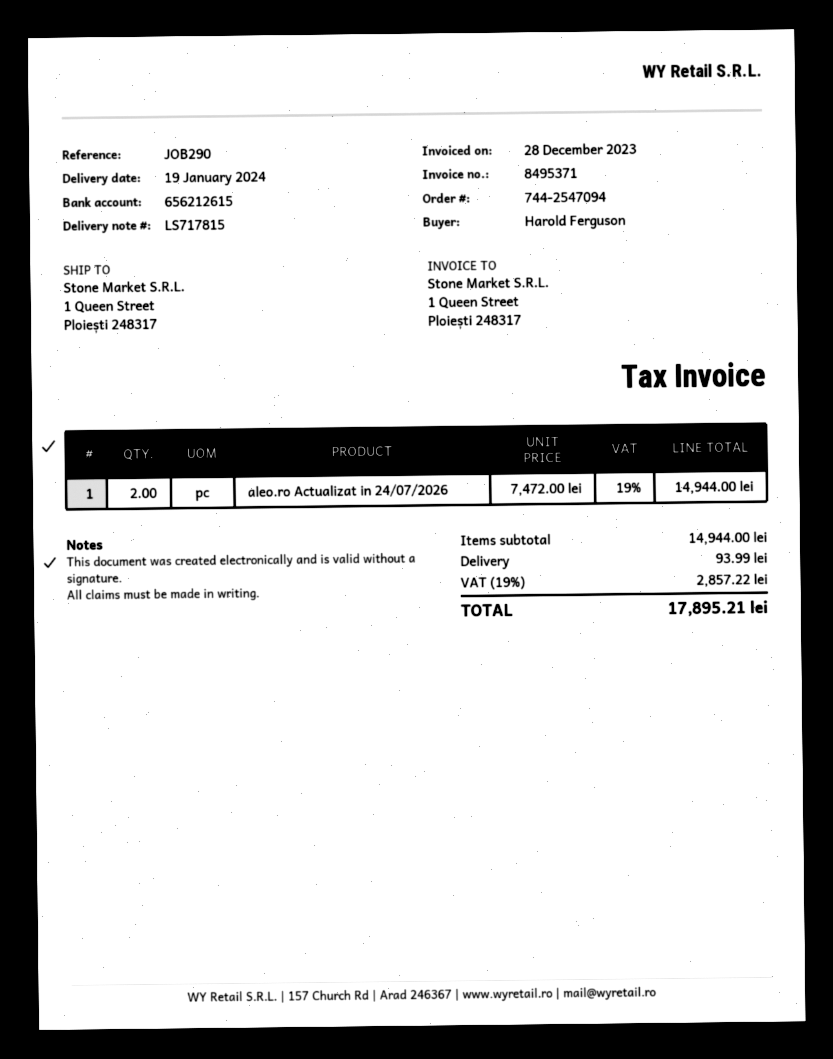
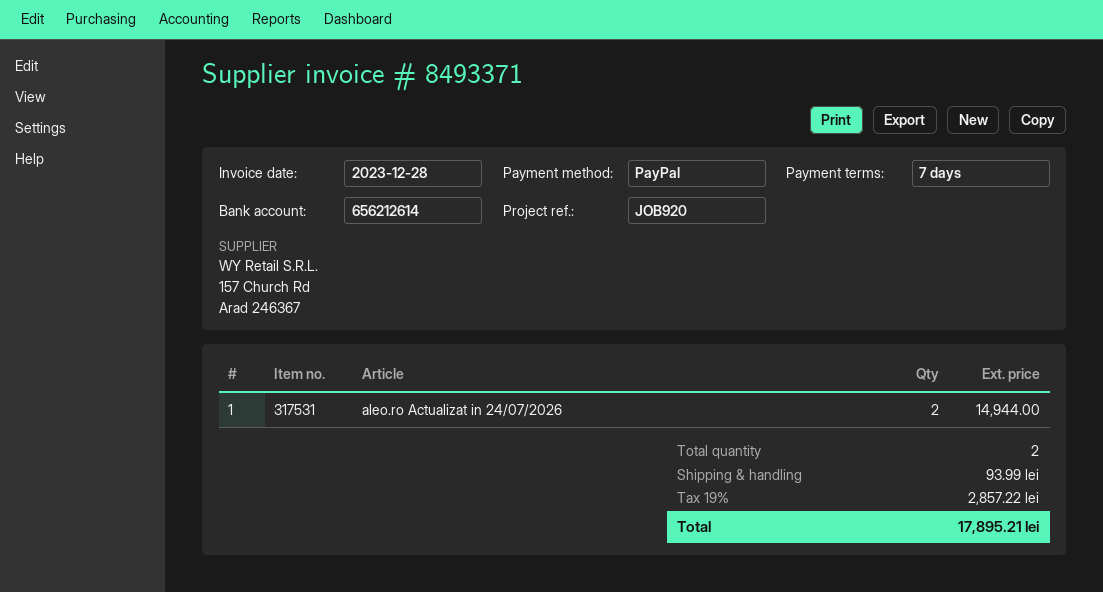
invoice number: 8495371 -> 8493371
reference: JOB290 -> JOB920
bank account: 656212615 -> 656212614

